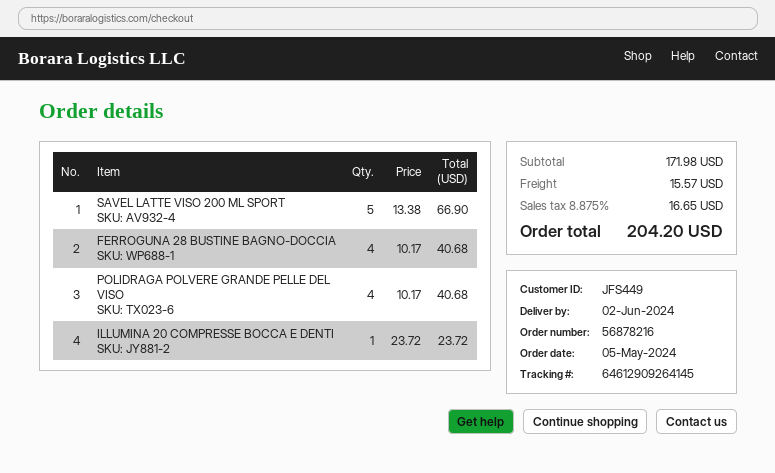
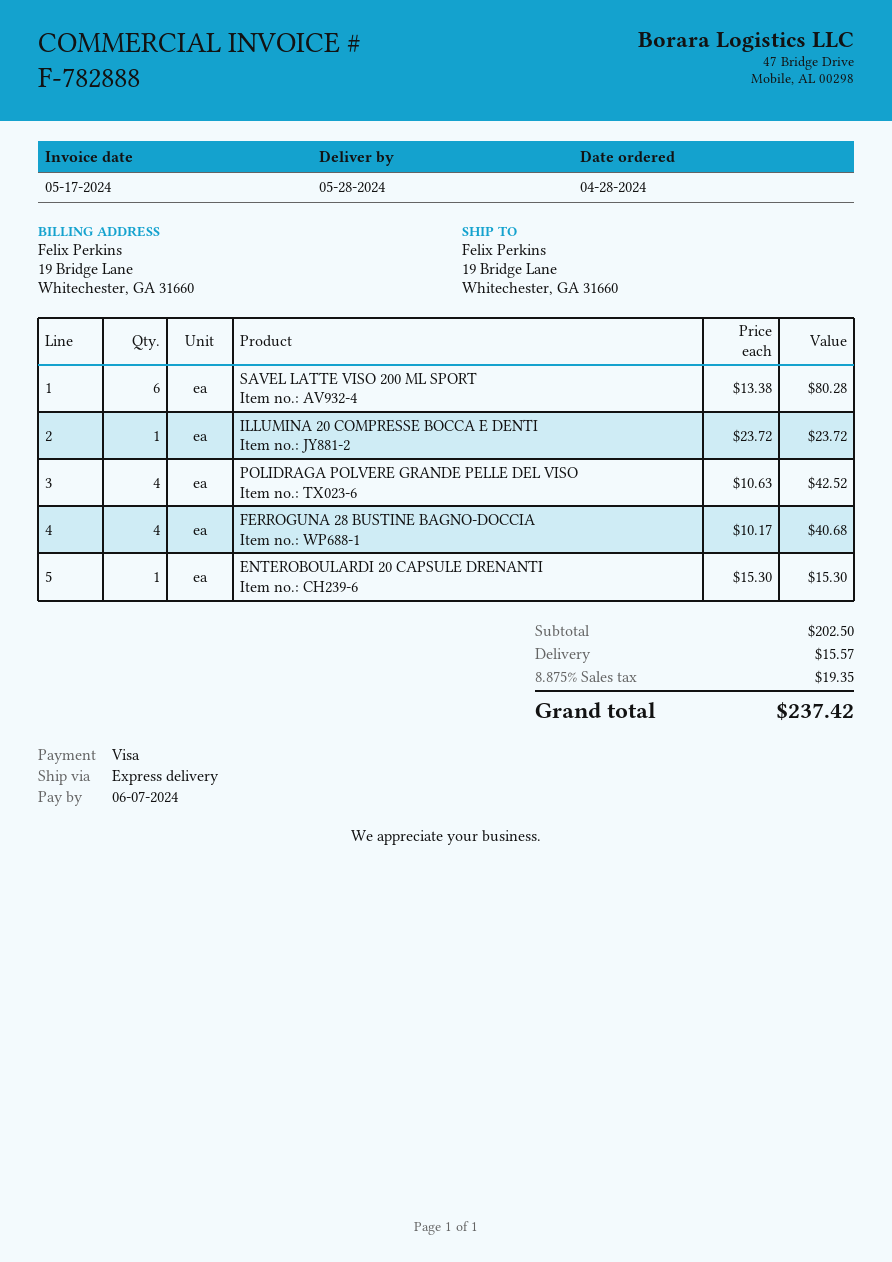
order date: 2024-05-05 -> 2024-04-28
delivery date: 2024-06-02 -> 2024-05-28
SAVEL LATTE VISO 200 ML SPORT: 5 x 13.38 = 66.90 -> 6 x 13.38 = 80.28
POLIDRAGA POLVERE GRANDE PELLE DEL VISO: 4 x 10.17 = 40.68 -> 4 x 10.63 = 42.52
ENTEROBOULARDI 20 CAPSULE DRENANTI: none -> 1 x 15.30 = 15.30
subtotal: 171.98 -> 202.50
tax: 8.875% = 16.65 -> 8.875% = 19.35
total: 204.20 -> 237.42

